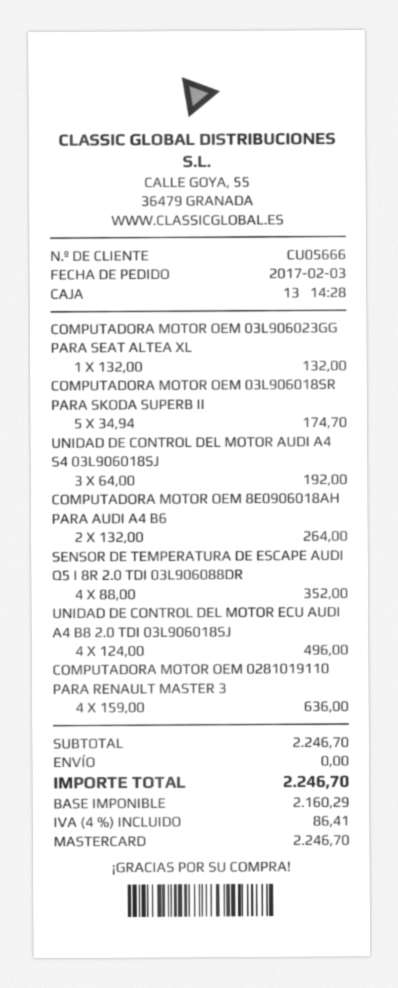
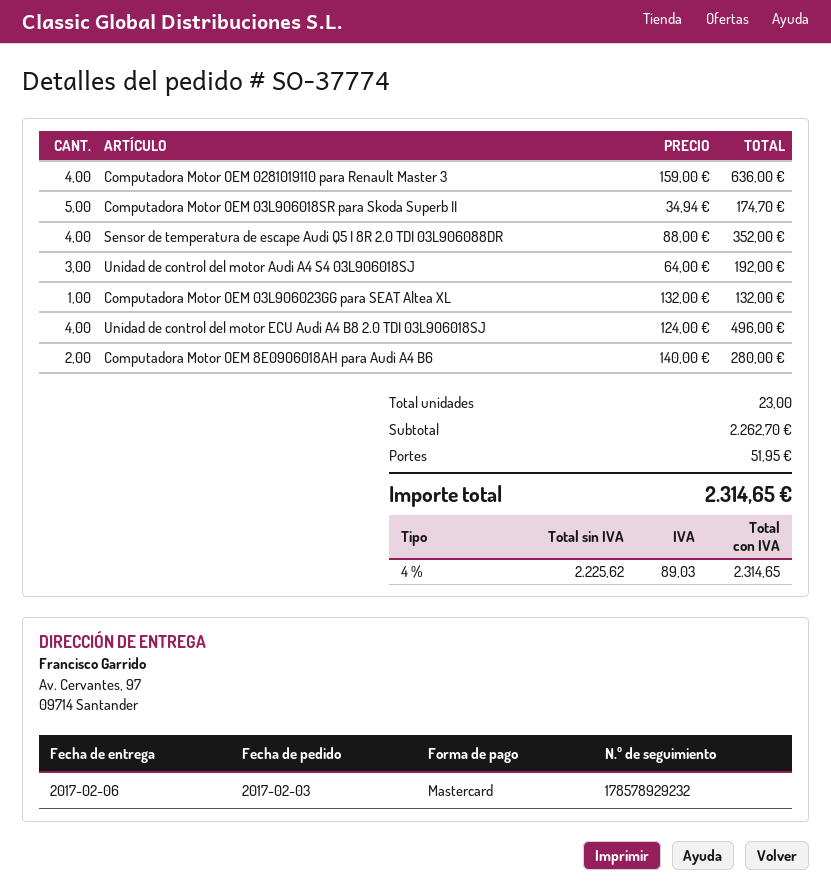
COMPUTADORA MOTOR OEM 8E0906018AH PARA AUDI A4 B6: 2 x 132.00 = 264.00 -> 2 x 140.00 = 280.00
subtotal: 2246.70 -> 2262.70
shipping: 0.00 -> 51.95
net: 2160.29 -> 2225.62
tax: 4% = 86.41 -> 4% = 89.03
total: 2246.70 -> 2314.65

